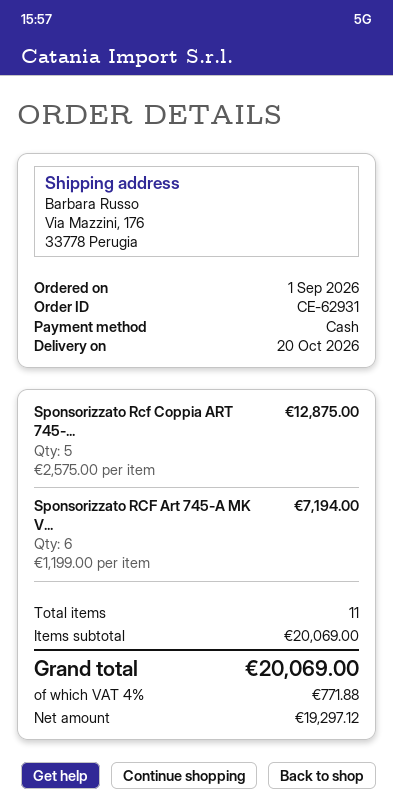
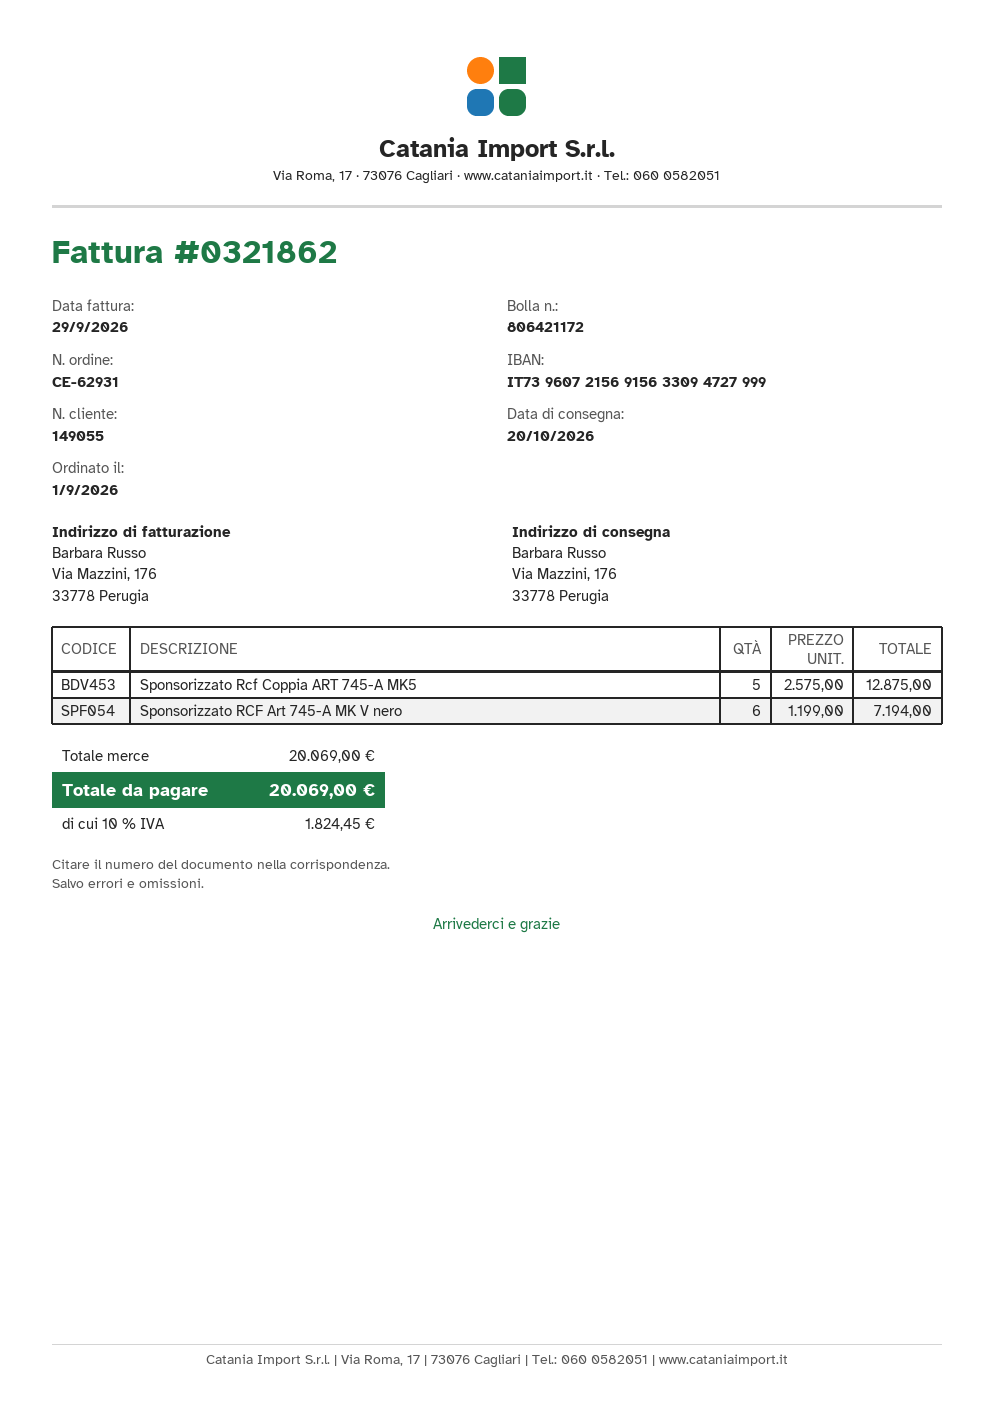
tax: 4% = 771.88 -> 10% = 1824.45

